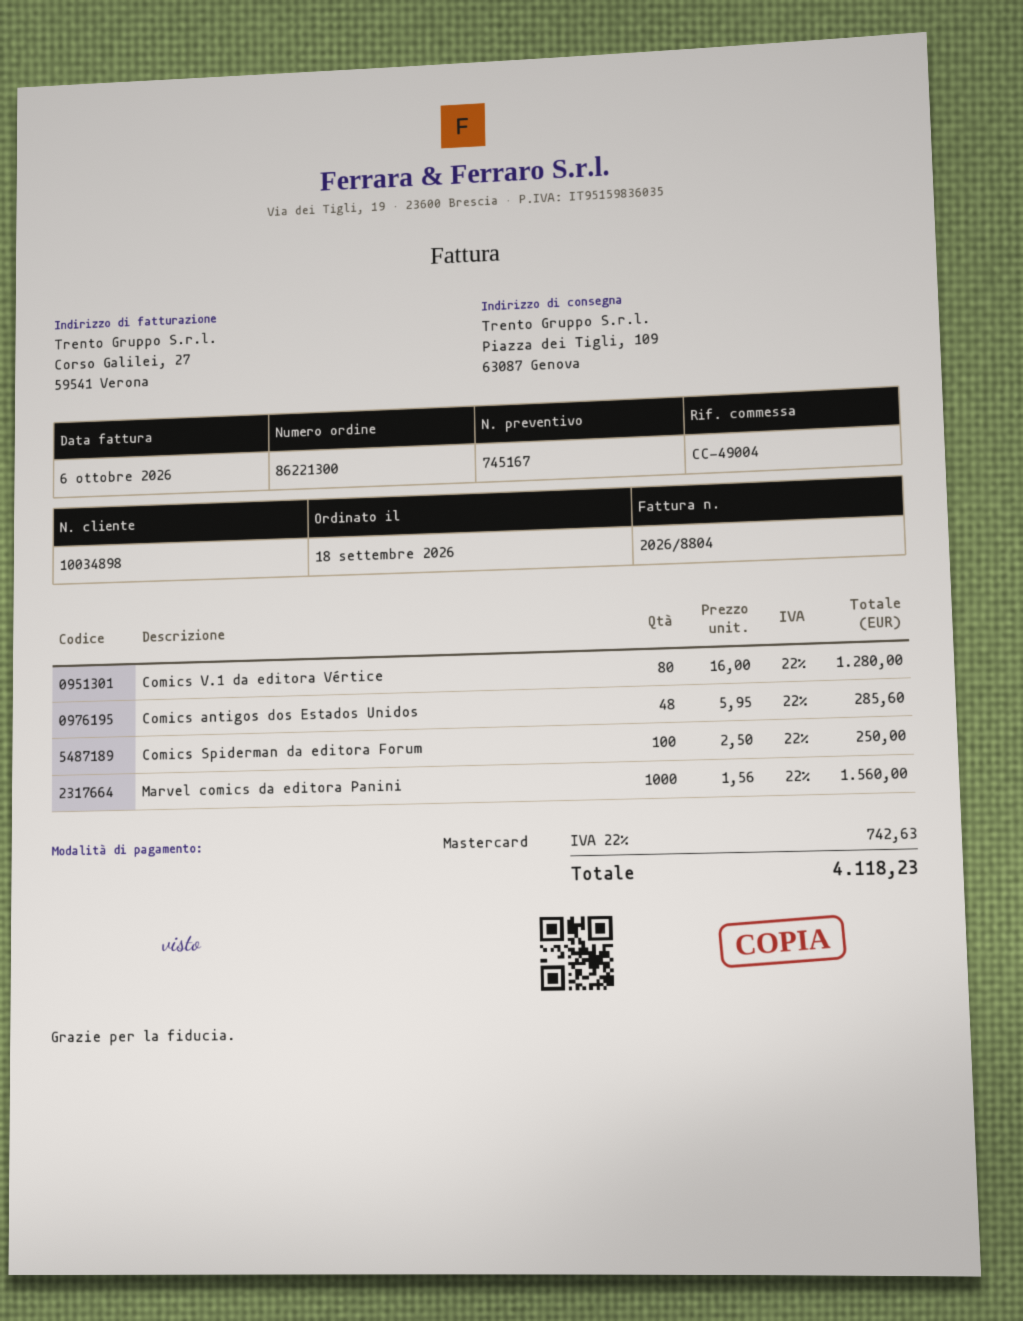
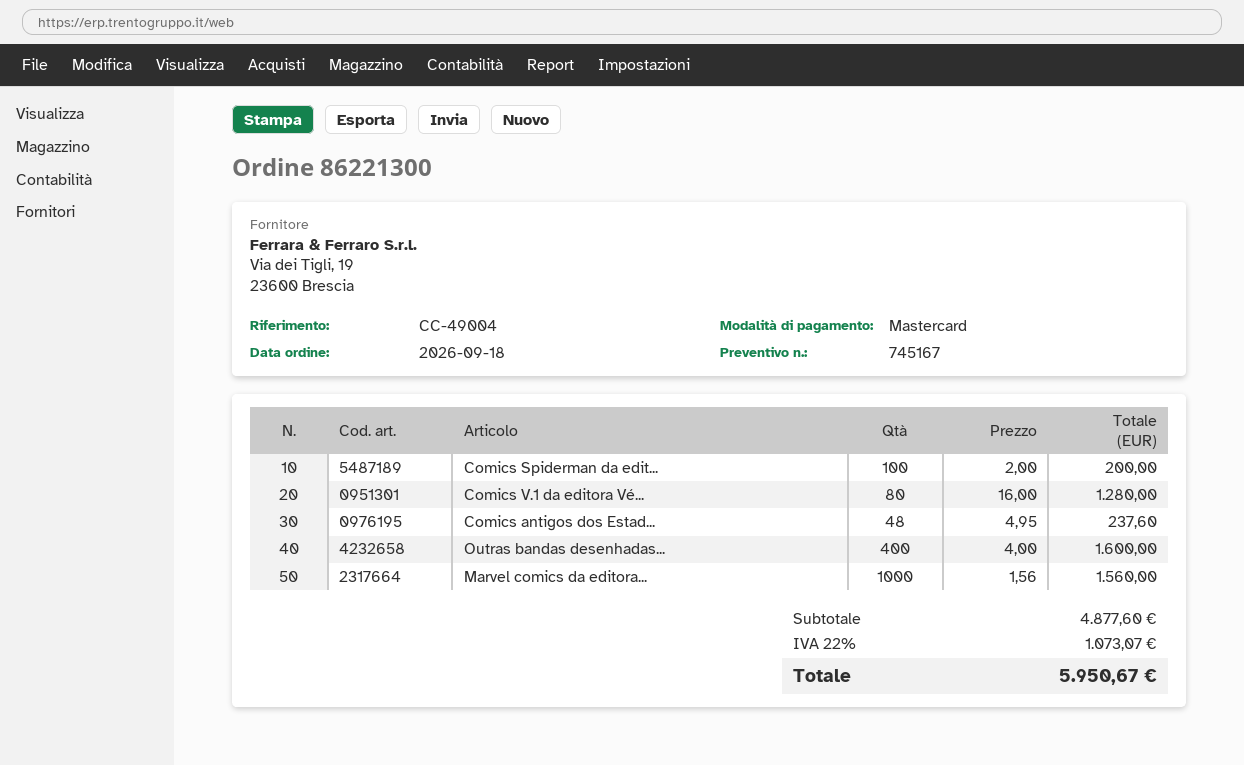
Comics antigos dos Estados Unidos: 48 x 5.95 = 285.60 -> 48 x 4.95 = 237.60
Comics Spiderman da editora Forum: 100 x 2.50 = 250.00 -> 100 x 2.00 = 200.00
Outras bandas desenhadas...: none -> 400 x 4.00 = 1600.00
tax: 22% = 742.63 -> 22% = 1073.07
total: 4118.23 -> 5950.67

